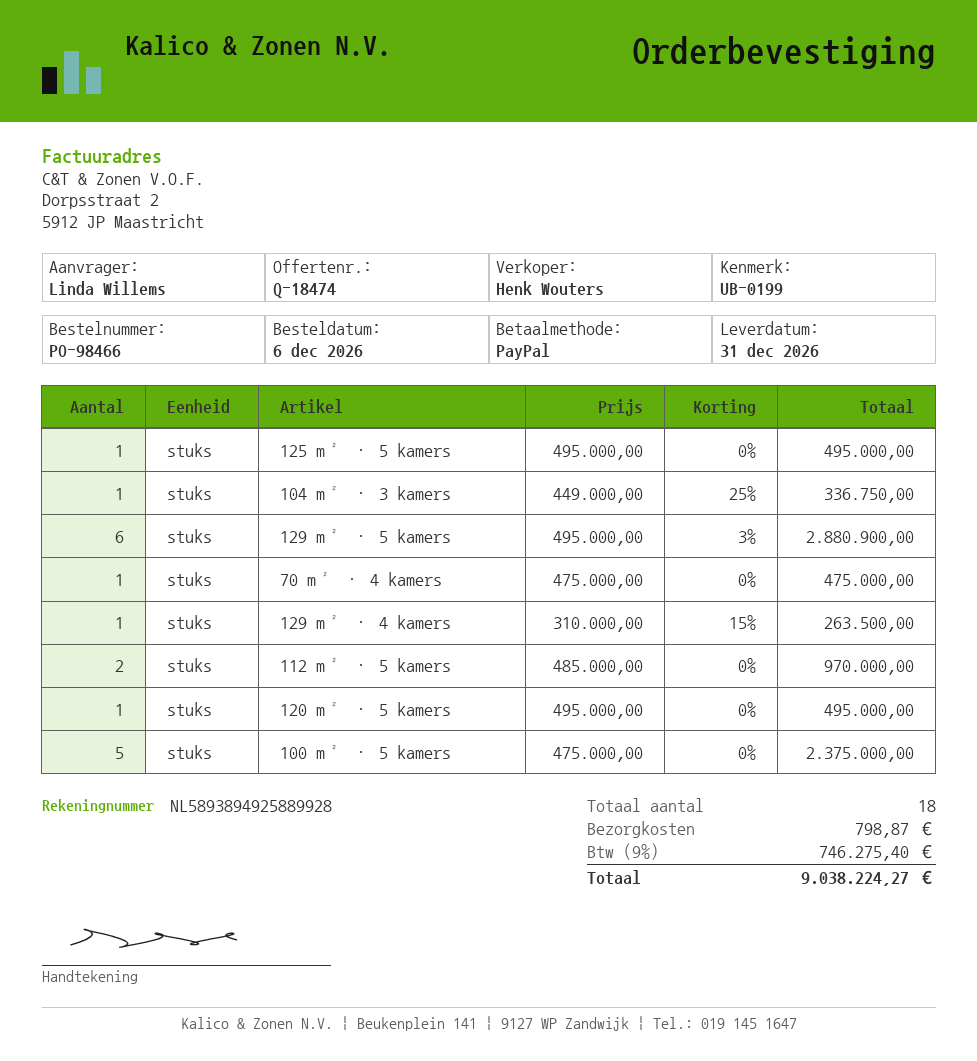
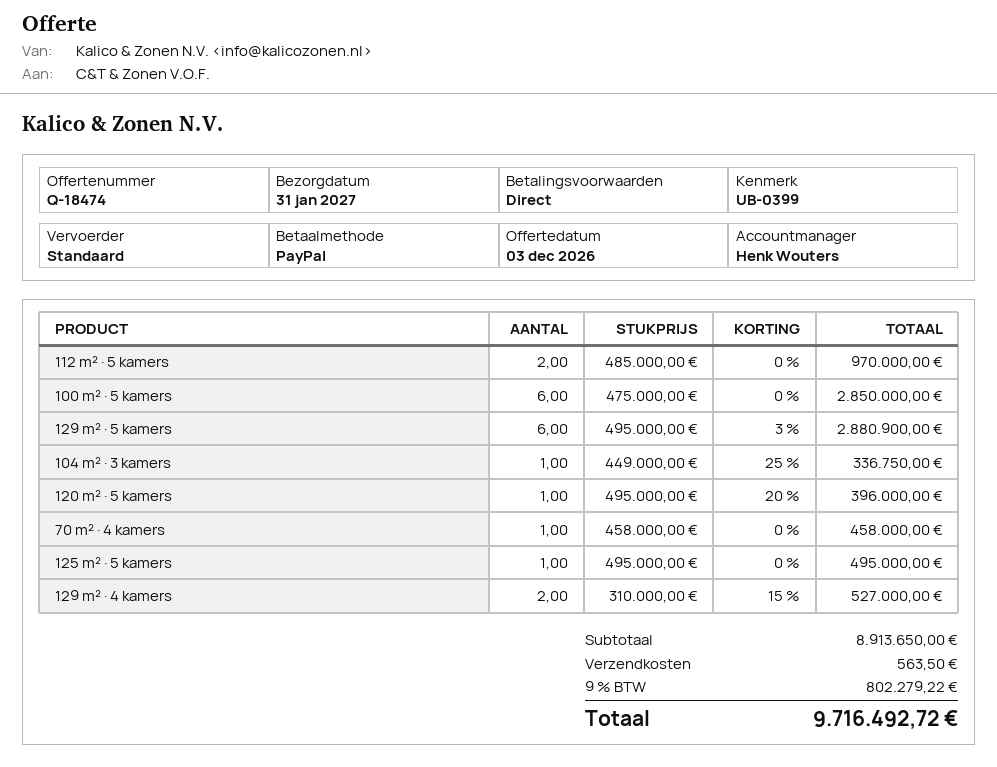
delivery date: 2026-12-31 -> 2027-01-31
reference: UB-0199 -> UB-0399
70 m² · 4 kamers: 1 x 475000.00 = 475000.00 -> 1 x 458000.00 = 458000.00
129 m² · 4 kamers: 1 x 310000.00 - 15% = 263500.00 -> 2 x 310000.00 - 15% = 527000.00
120 m² · 5 kamers: 1 x 495000.00 = 495000.00 -> 1 x 495000.00 - 20% = 396000.00
100 m² · 5 kamers: 5 x 475000.00 = 2375000.00 -> 6 x 475000.00 = 2850000.00
shipping: 798.87 -> 563.50
tax: 9% = 746275.40 -> 9% = 802279.22
total: 9038224.27 -> 9716492.72

